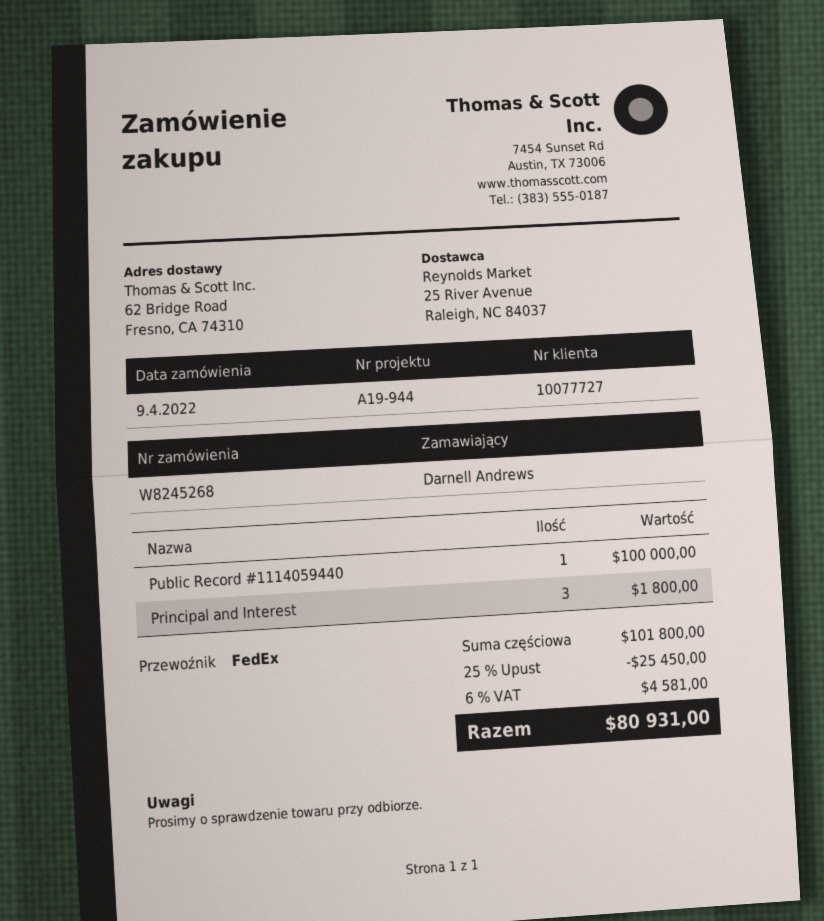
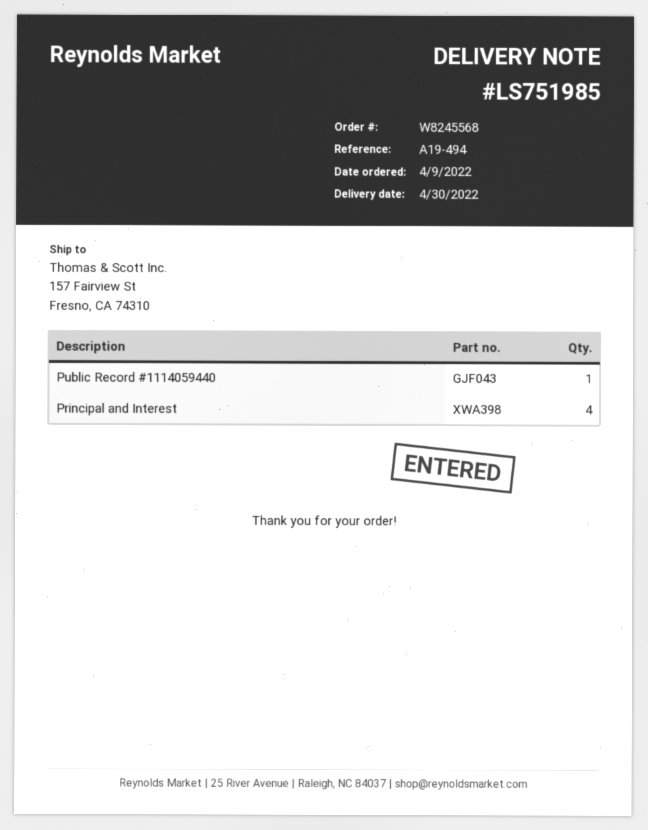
order number: W8245268 -> W8245568
reference: A19-944 -> A19-494
ship to: 62 Bridge Road, Fresno, CA 74310 -> 157 Fairview St, Fresno, CA 74310
Principal and Interest: 3 -> 4

